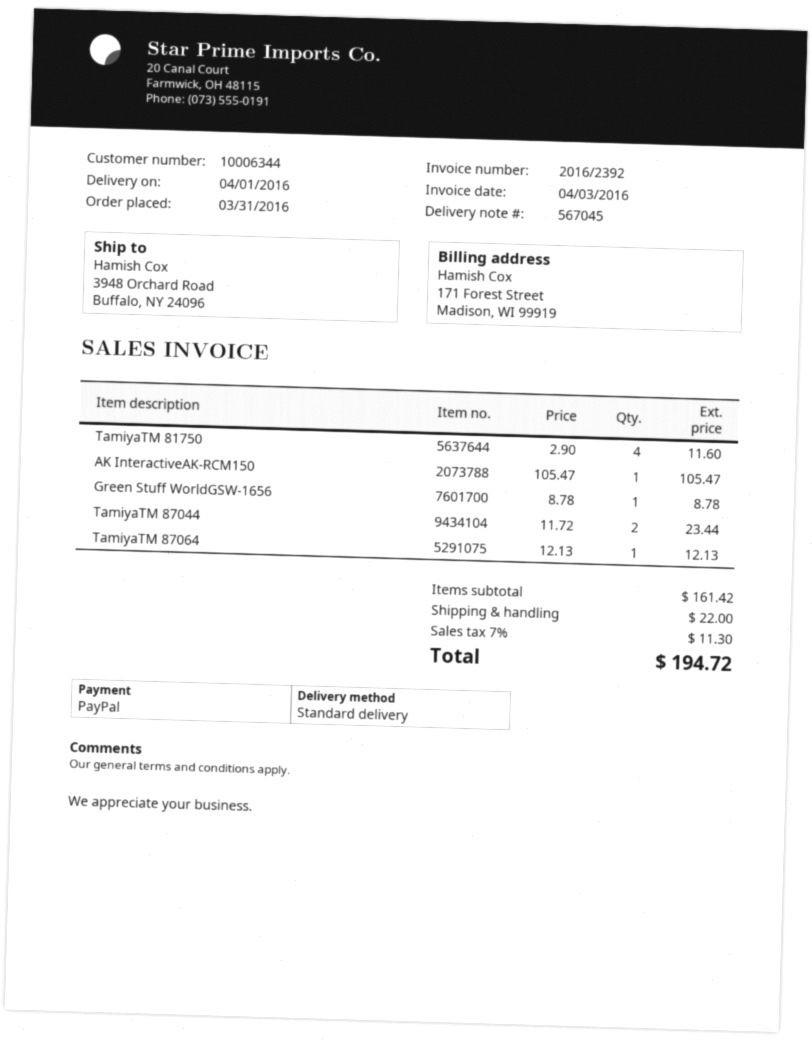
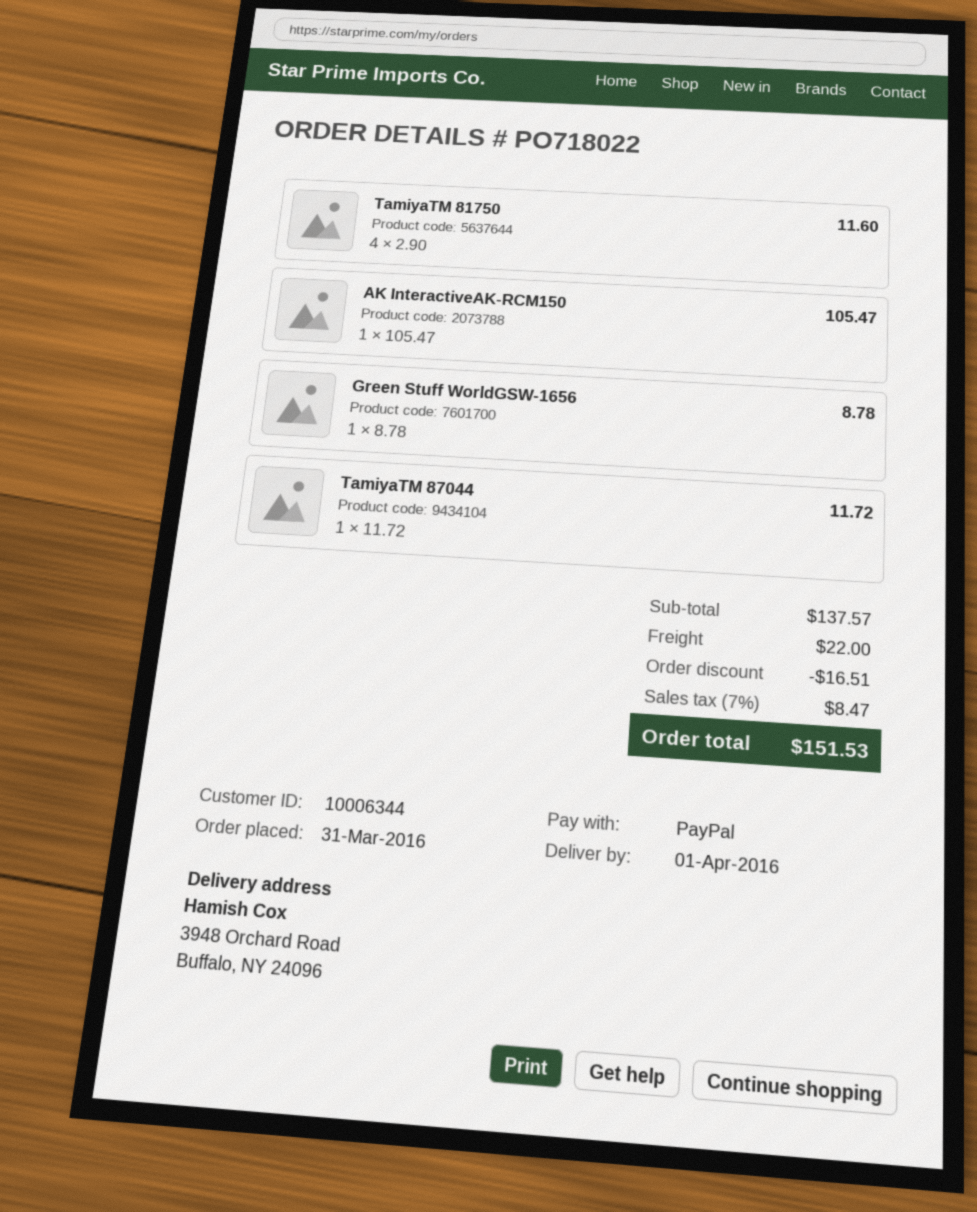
TamiyaTM 87044: 2 x 11.72 = 23.44 -> 1 x 11.72 = 11.72
TamiyaTM 87064: 1 x 12.13 = 12.13 -> none
subtotal: 161.42 -> 137.57
discount: none -> 16.51
tax: 7% = 11.30 -> 7% = 8.47
total: 194.72 -> 151.53

